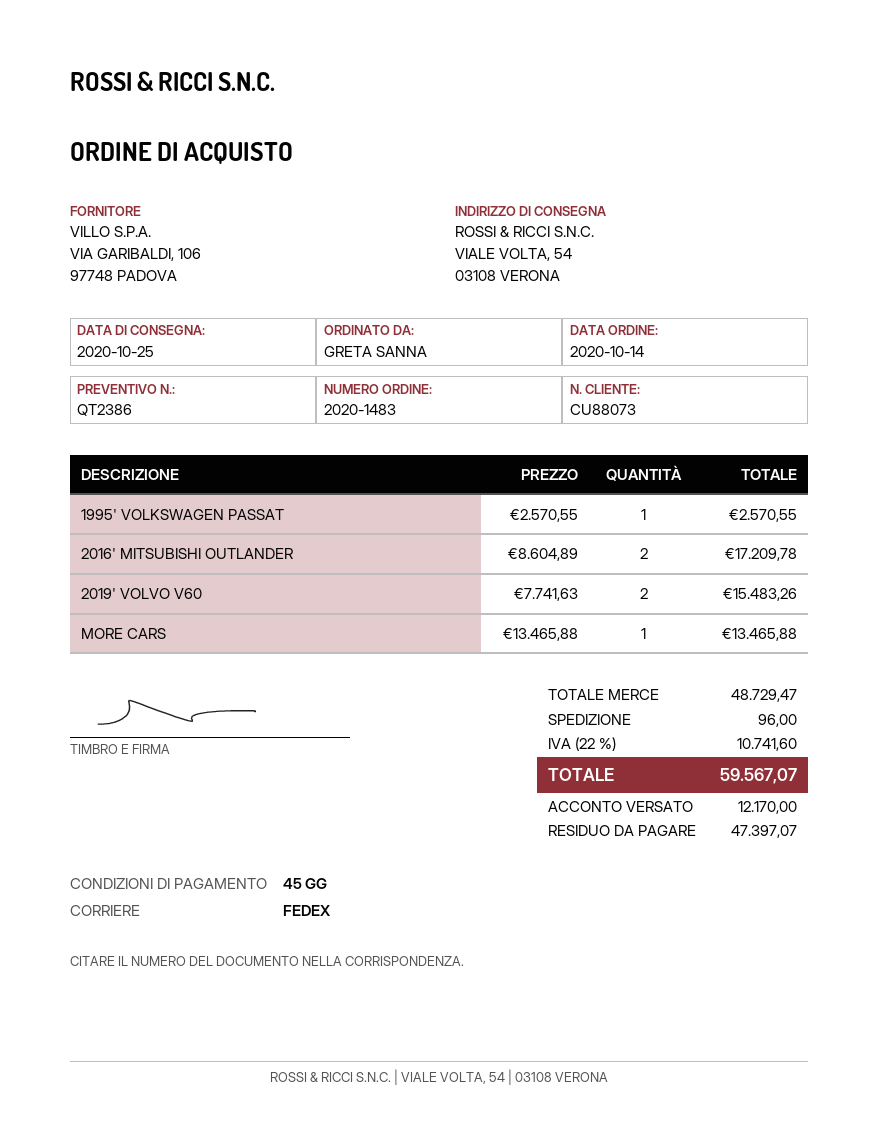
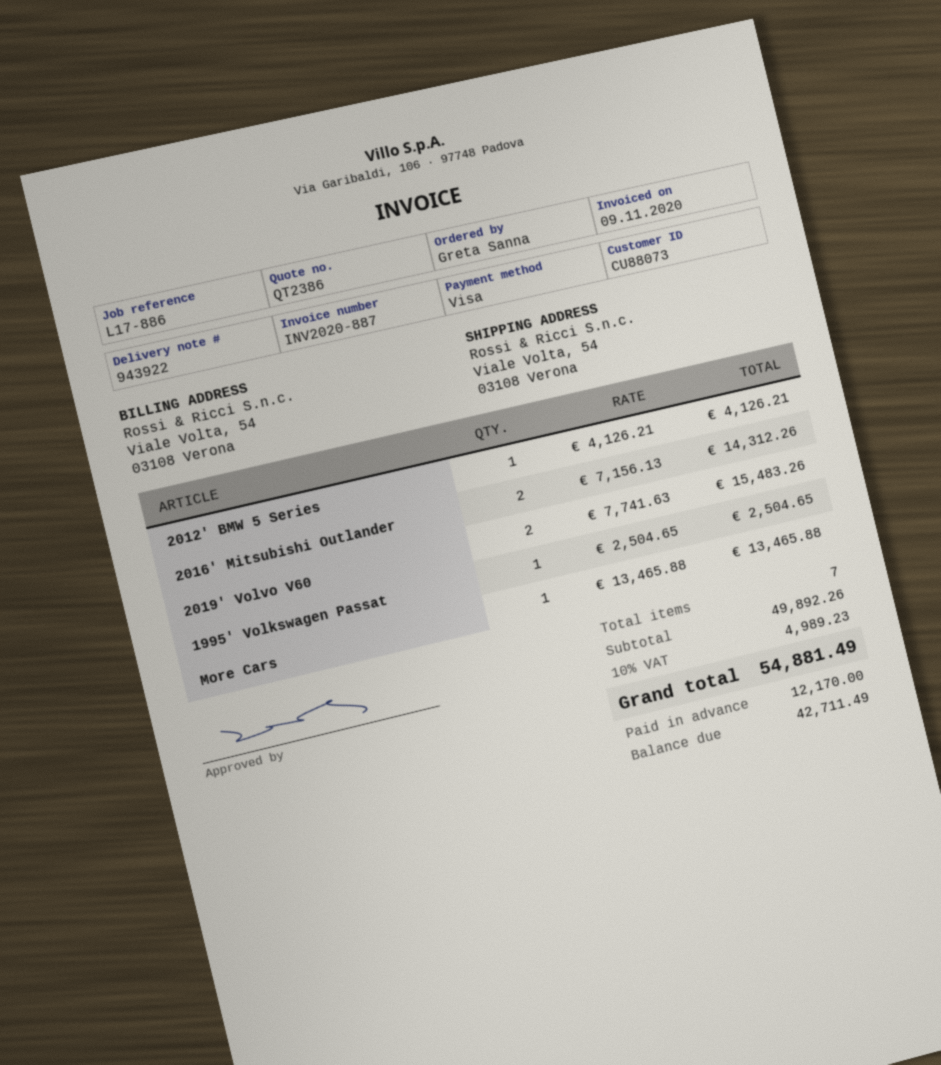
1995' VOLKSWAGEN PASSAT: 1 x 2570.55 = 2570.55 -> 1 x 2504.65 = 2504.65
2016' MITSUBISHI OUTLANDER: 2 x 8604.89 = 17209.78 -> 2 x 7156.13 = 14312.26
2012' BMW 5 Series: none -> 1 x 4126.21 = 4126.21
subtotal: 48729.47 -> 49892.26
shipping: 96.00 -> none
tax: 22% = 10741.60 -> 10% = 4989.23
total: 59567.07 -> 54881.49
balance: 47397.07 -> 42711.49

